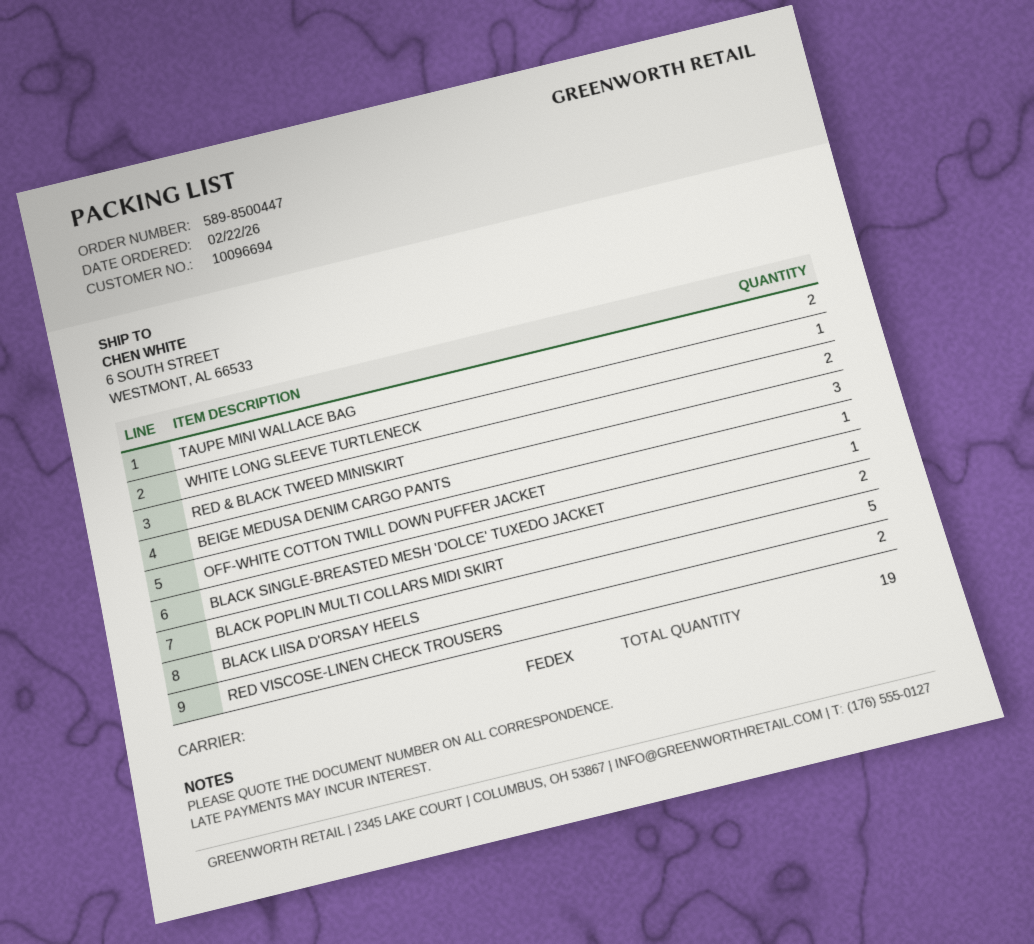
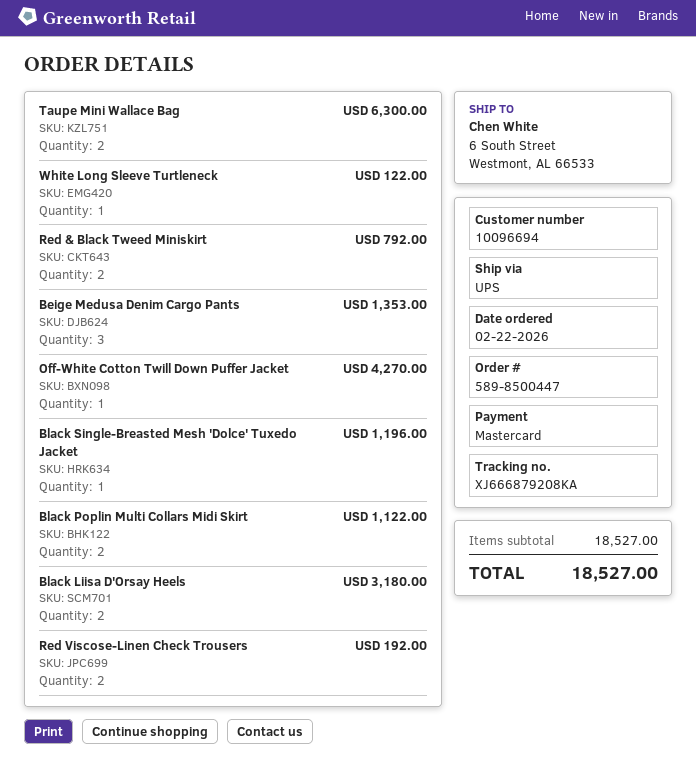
shipping method: FedEx -> UPS
BLACK LIISA D'ORSAY HEELS: 5 -> 2

